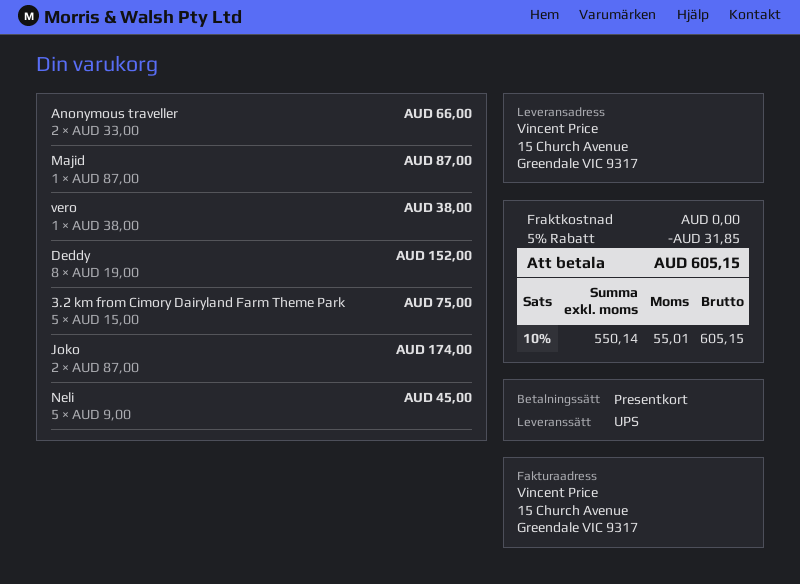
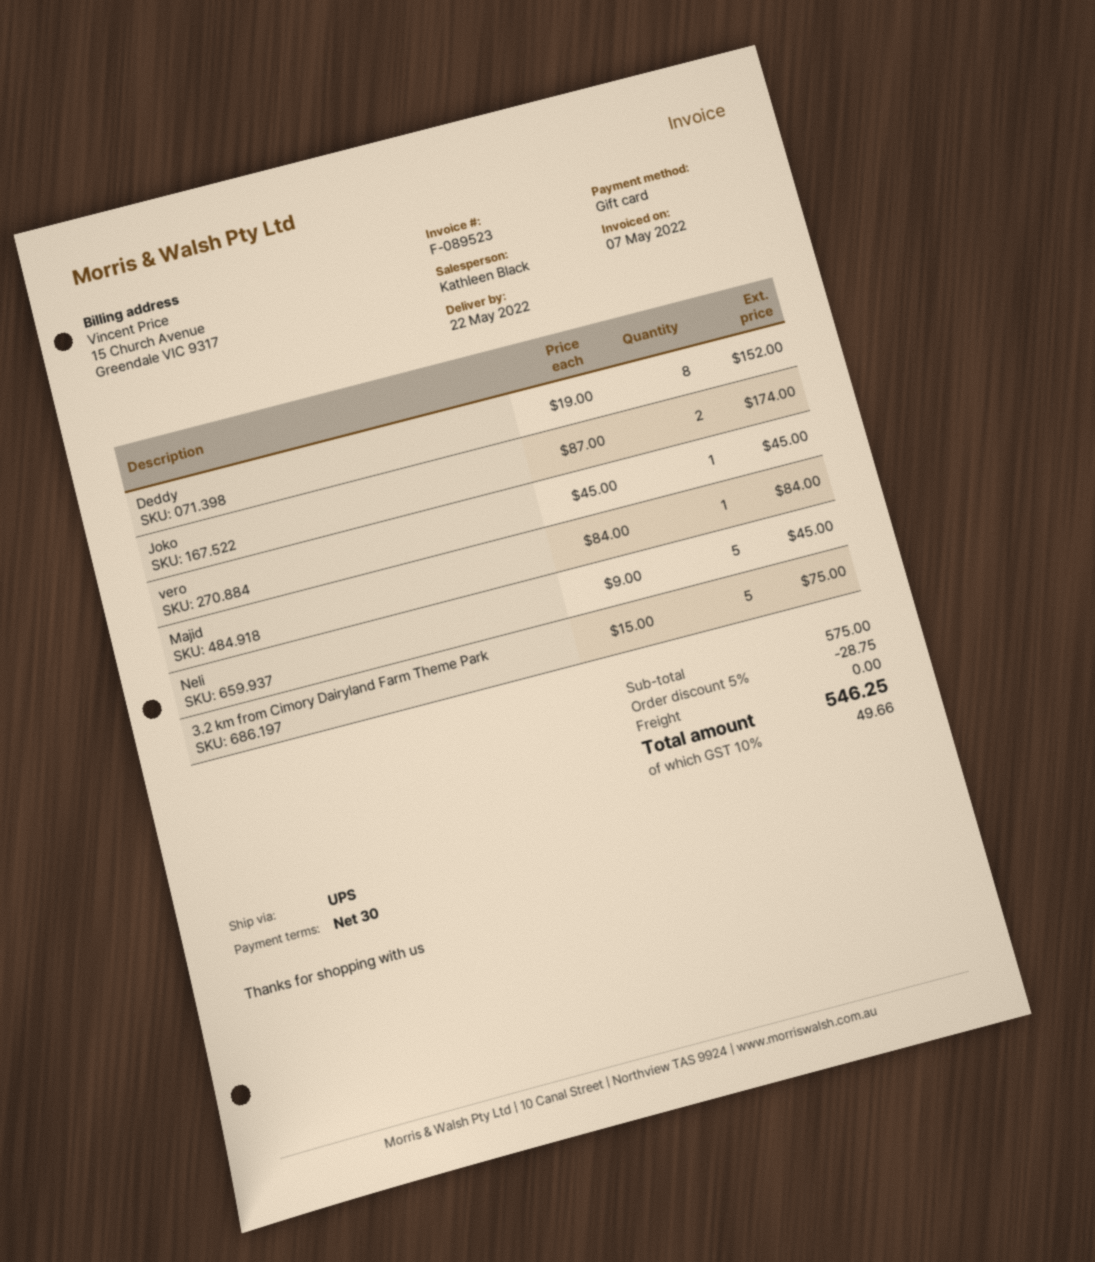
Anonymous traveller: 2 x 33.00 = 66.00 -> none
Majid: 1 x 87.00 = 87.00 -> 1 x 84.00 = 84.00
vero: 1 x 38.00 = 38.00 -> 1 x 45.00 = 45.00
discount: 5% = 31.85 -> 5% = 28.75
tax: 10% = 55.01 -> 10% = 49.66
total: 605.15 -> 546.25

